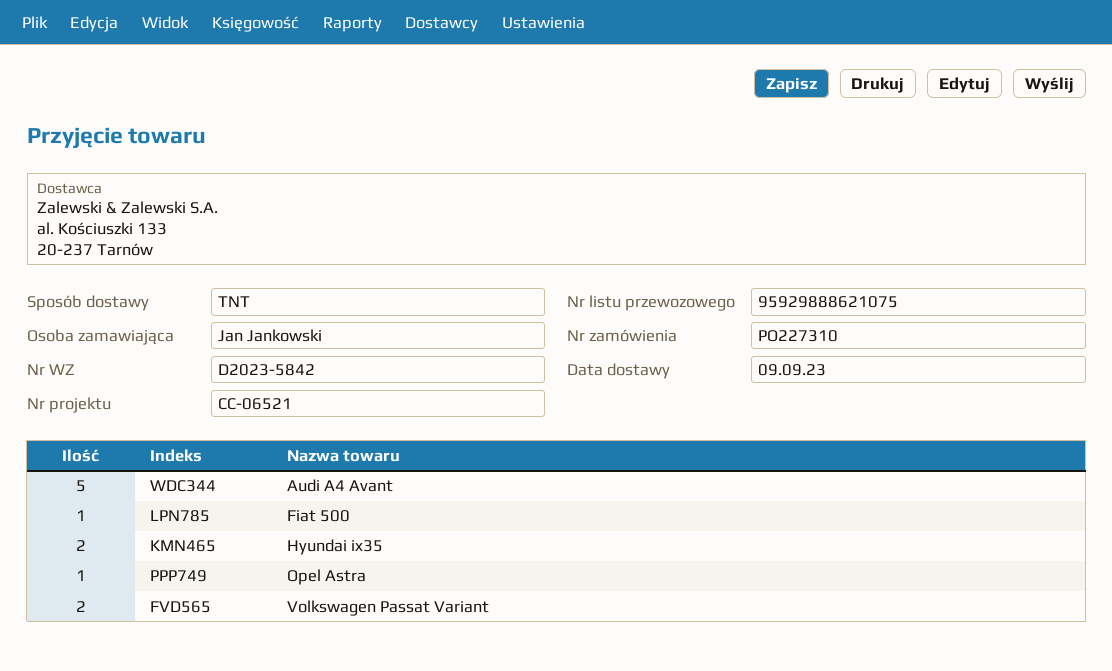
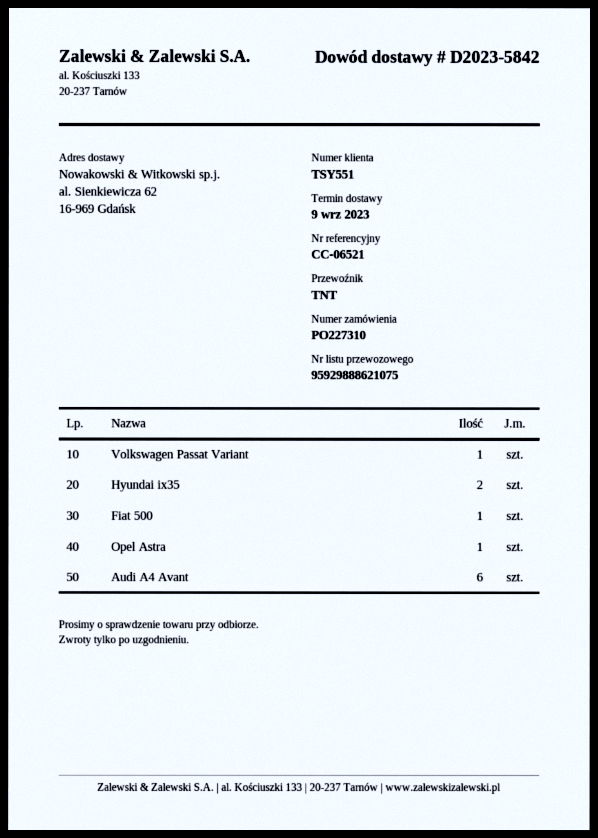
Audi A4 Avant: 5 -> 6
Volkswagen Passat Variant: 2 -> 1

